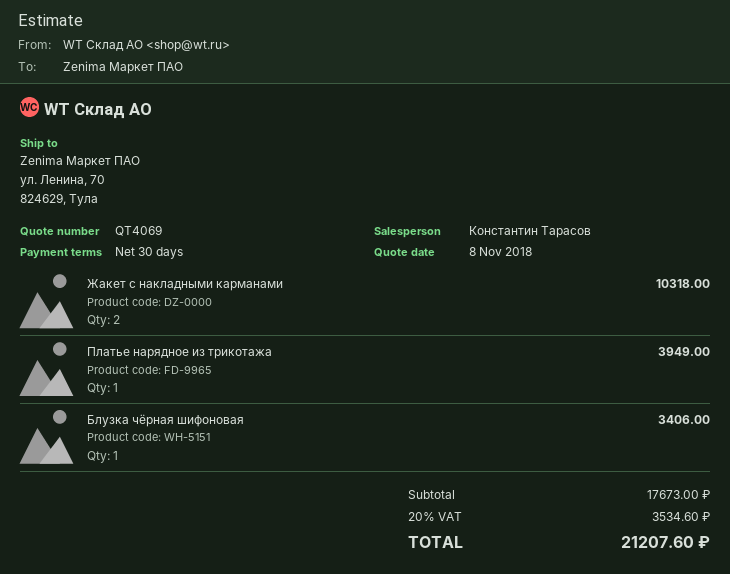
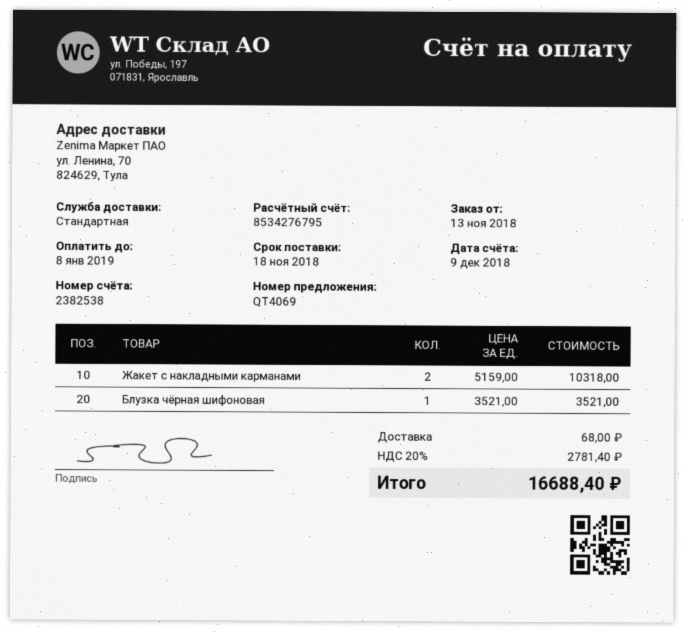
Платье нарядное из трикотажа: 1 for 3949.00 -> none
Блузка чёрная шифоновая: 1 for 3406.00 -> 1 for 3521.00
shipping: none -> 68.00
tax: 20% = 3534.60 -> 20% = 2781.40
total: 21207.60 -> 16688.40

